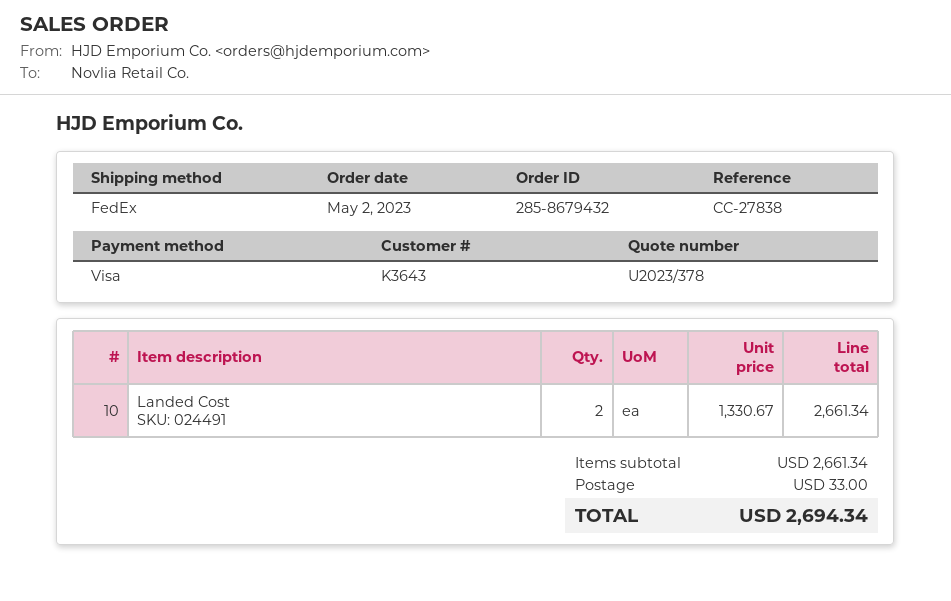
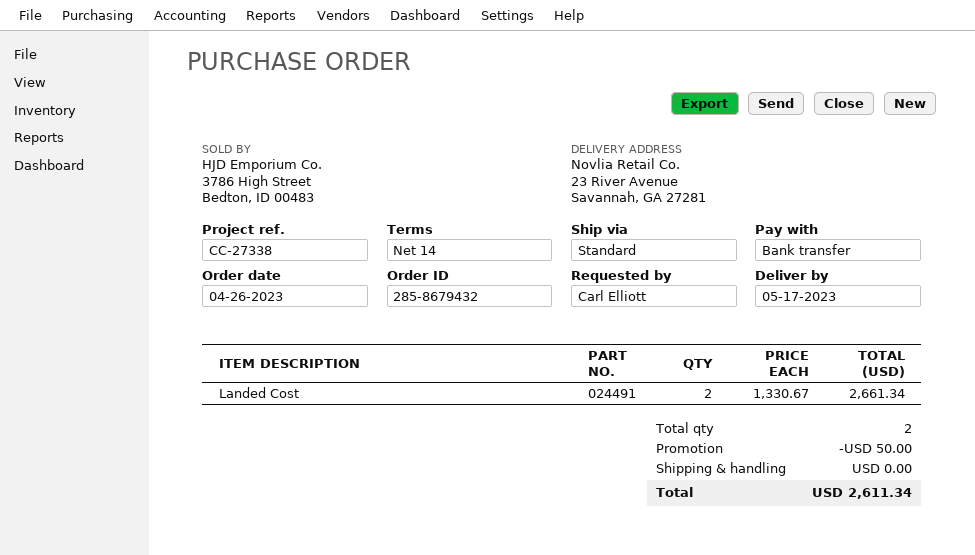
order date: 2023-05-02 -> 2023-04-26
reference: CC-27838 -> CC-27338
payment method: Visa -> bank transfer
shipping method: FedEx -> standard
discount: none -> 50.00
shipping: 33.00 -> 0.00
total: 2694.34 -> 2611.34

